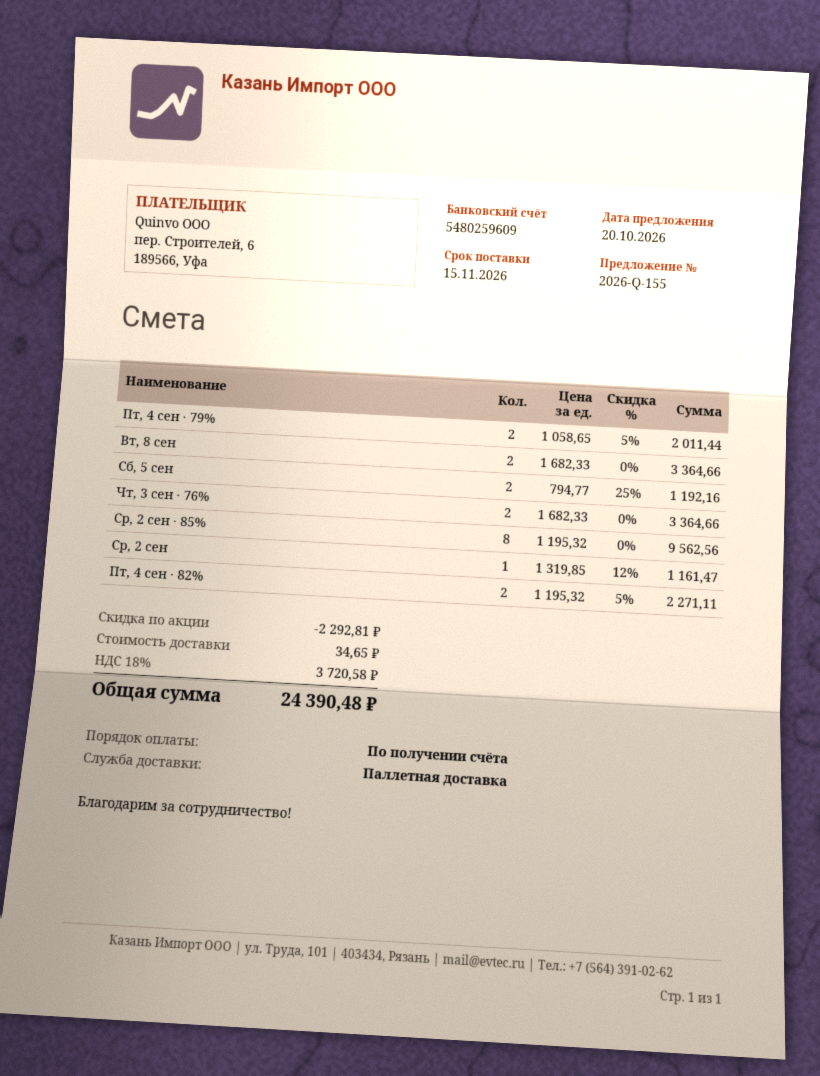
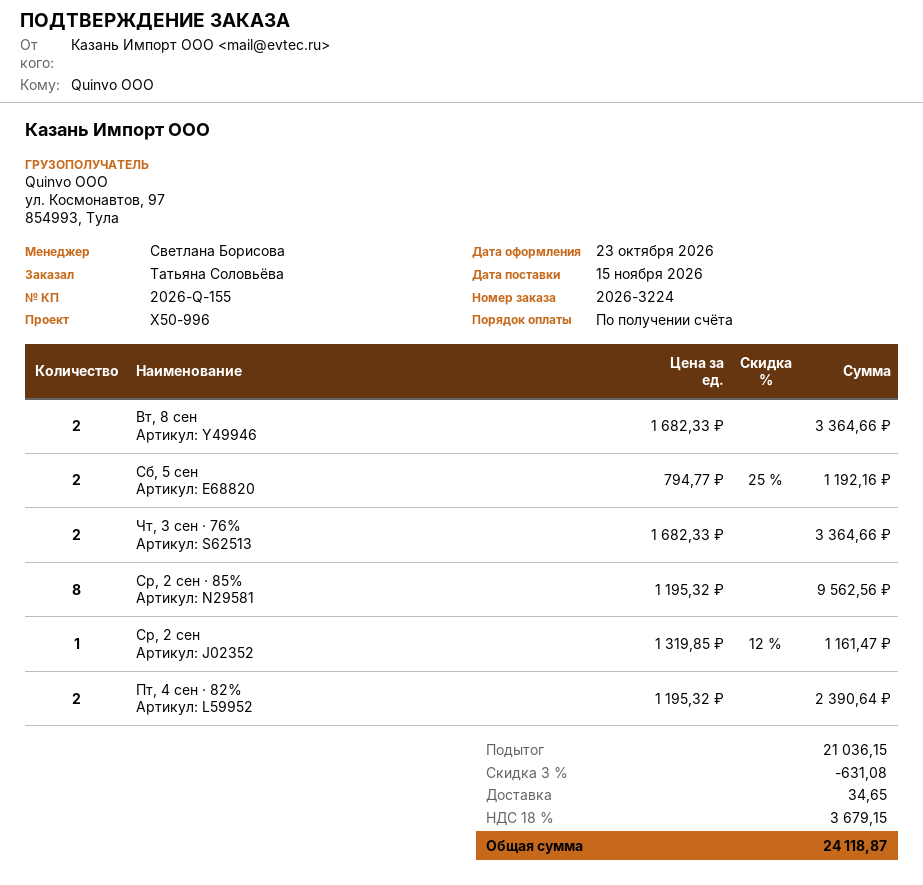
Пт, 4 сен · 79%: 2 x 1058.65 - 5% = 2011.44 -> none
Пт, 4 сен · 82%: 2 x 1195.32 - 5% = 2271.11 -> 2 x 1195.32 = 2390.64
discount: 2292.81 -> 631.08
tax: 18% = 3720.58 -> 18% = 3679.15
total: 24390.48 -> 24118.87

